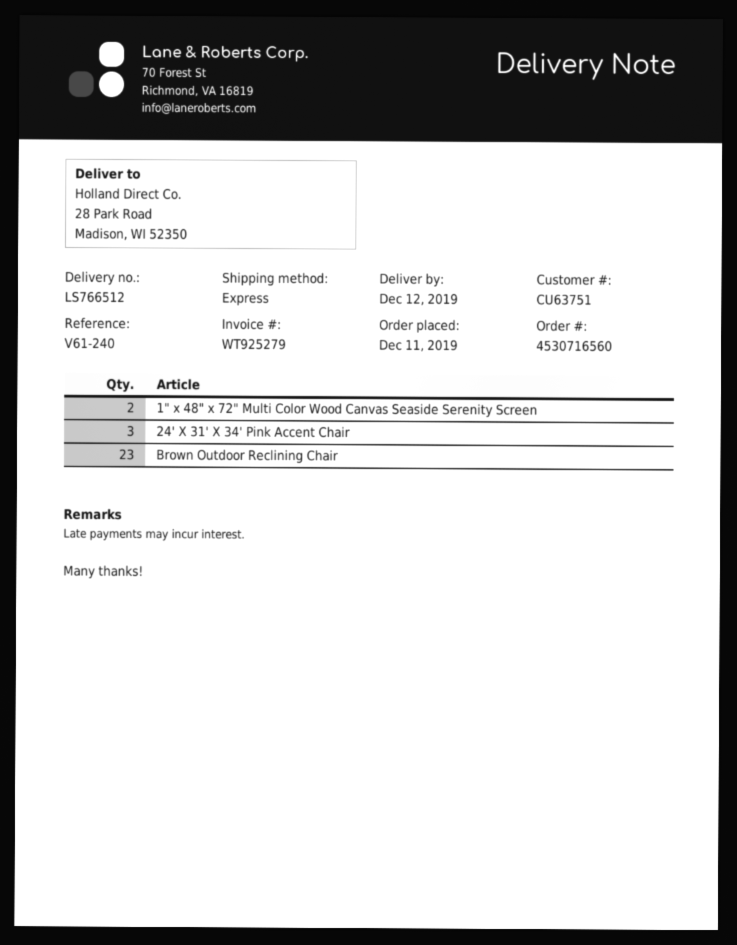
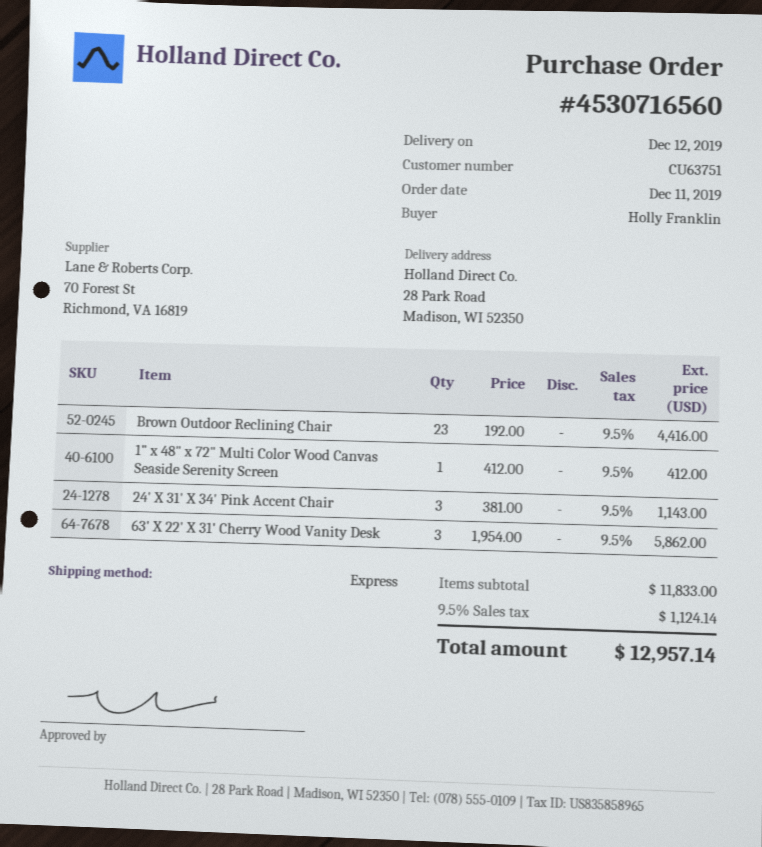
1" x 48" x 72" Multi Color Wood Canvas Seaside Serenity Screen: 2 -> 1
63' X 22' X 31' Cherry Wood Vanity Desk: none -> 3

